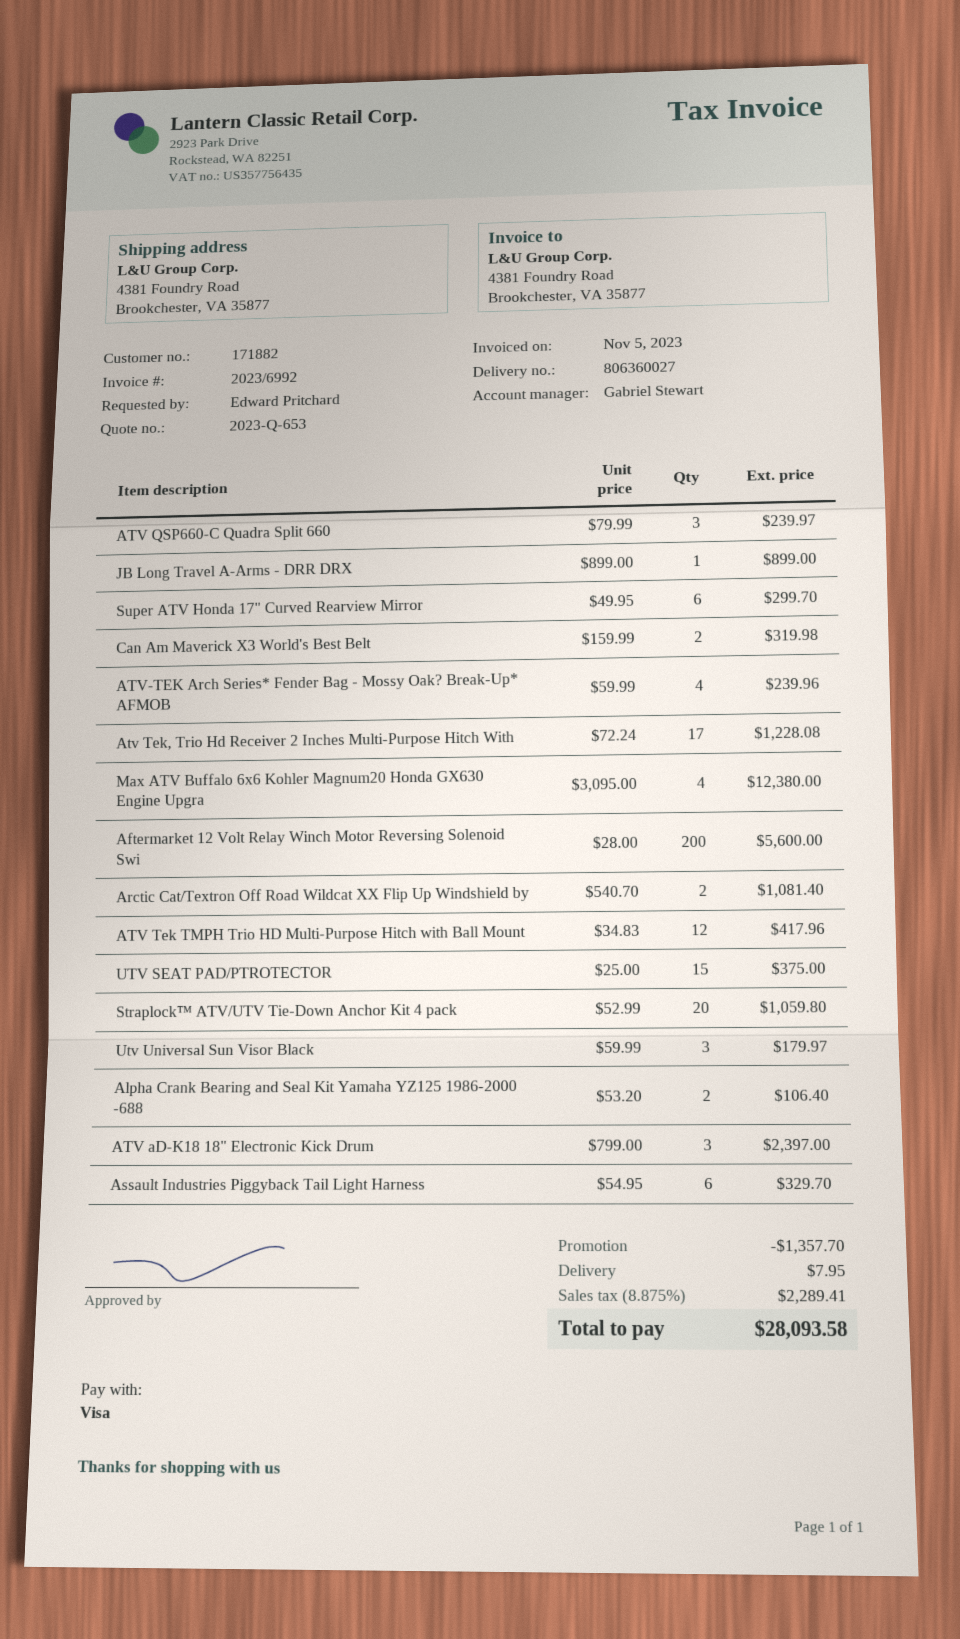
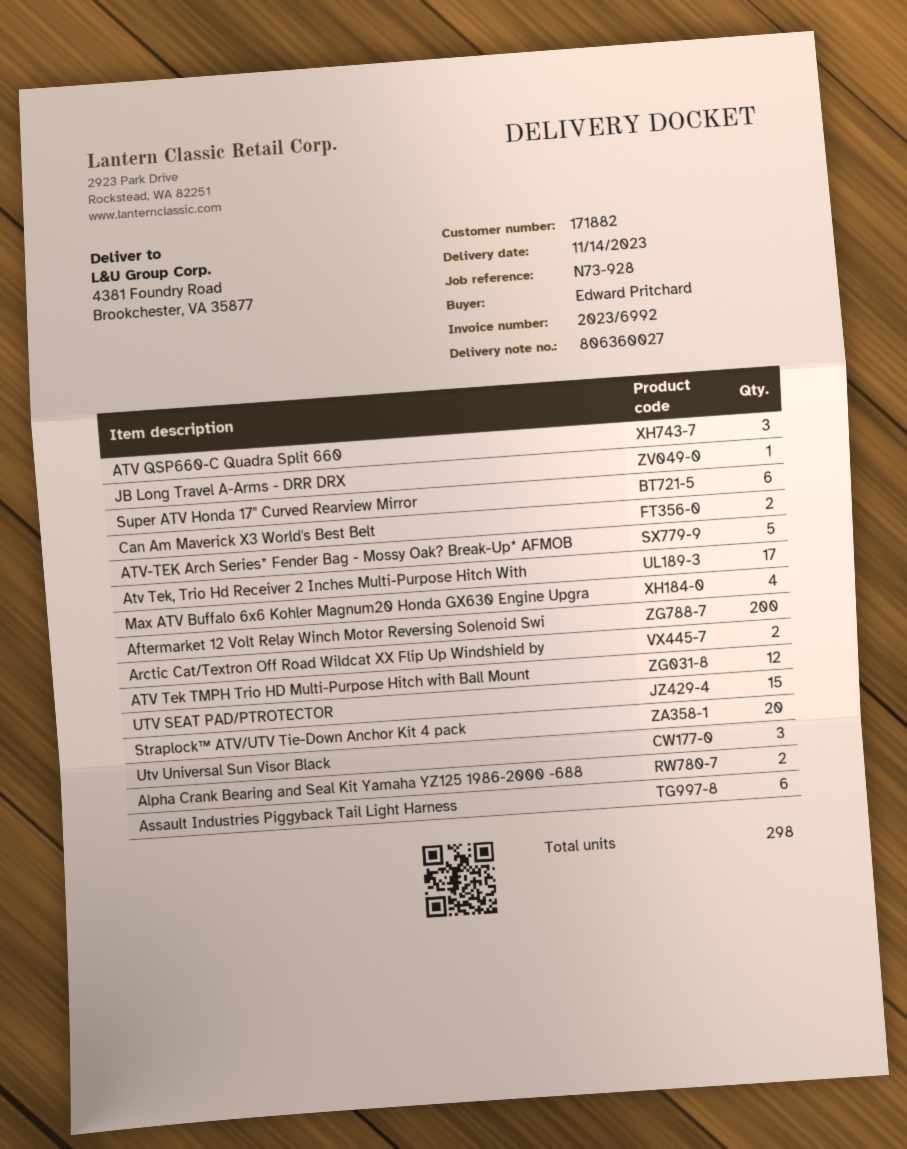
ATV-TEK Arch Series* Fender Bag - Mossy Oak? Break-Up* AFMOB: 4 -> 5
ATV aD-K18 18" Electronic Kick Drum: 3 -> none

